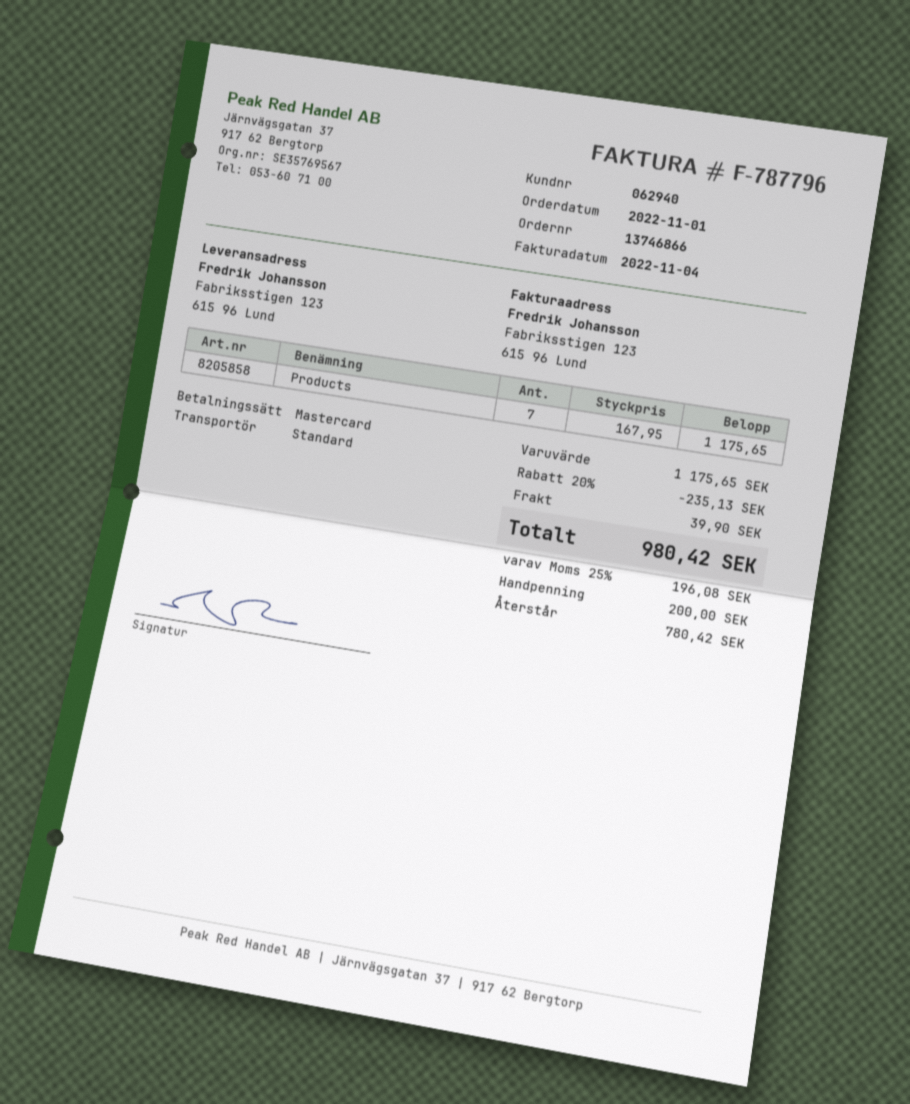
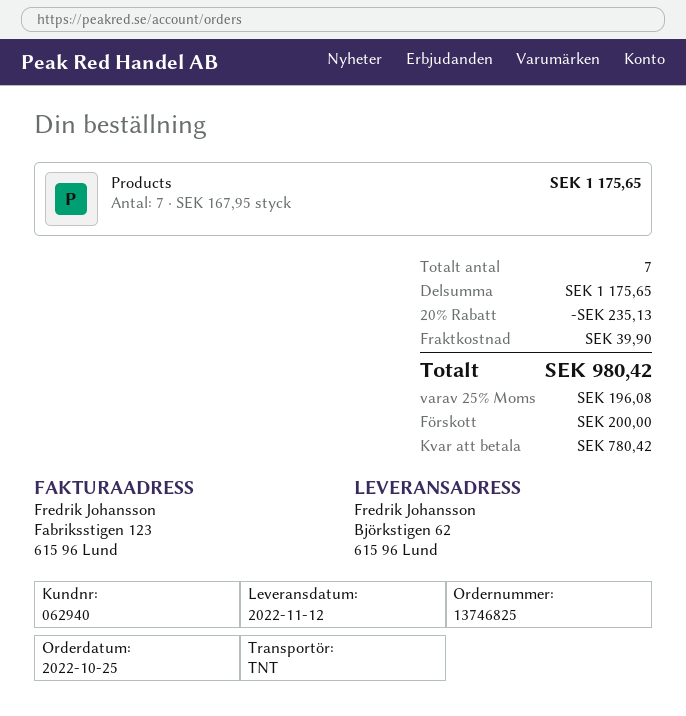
order number: 13746866 -> 13746825
order date: 2022-11-01 -> 2022-10-25
shipping method: standard -> TNT
ship to: Fabriksstigen 123, 615 96 Lund -> Björkstigen 62, 615 96 Lund

